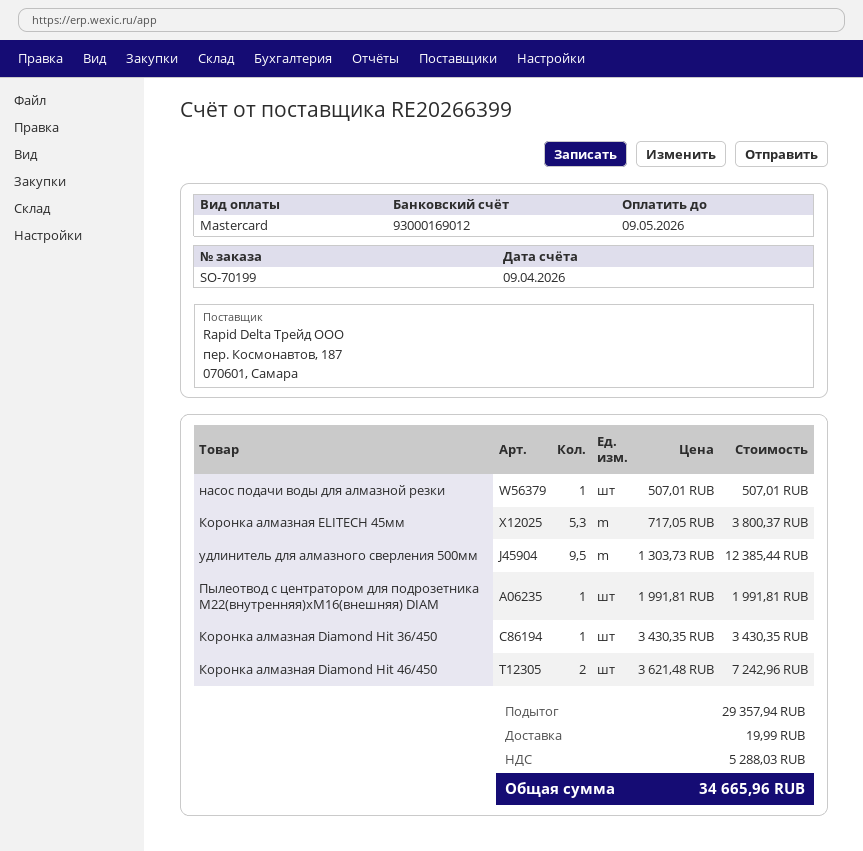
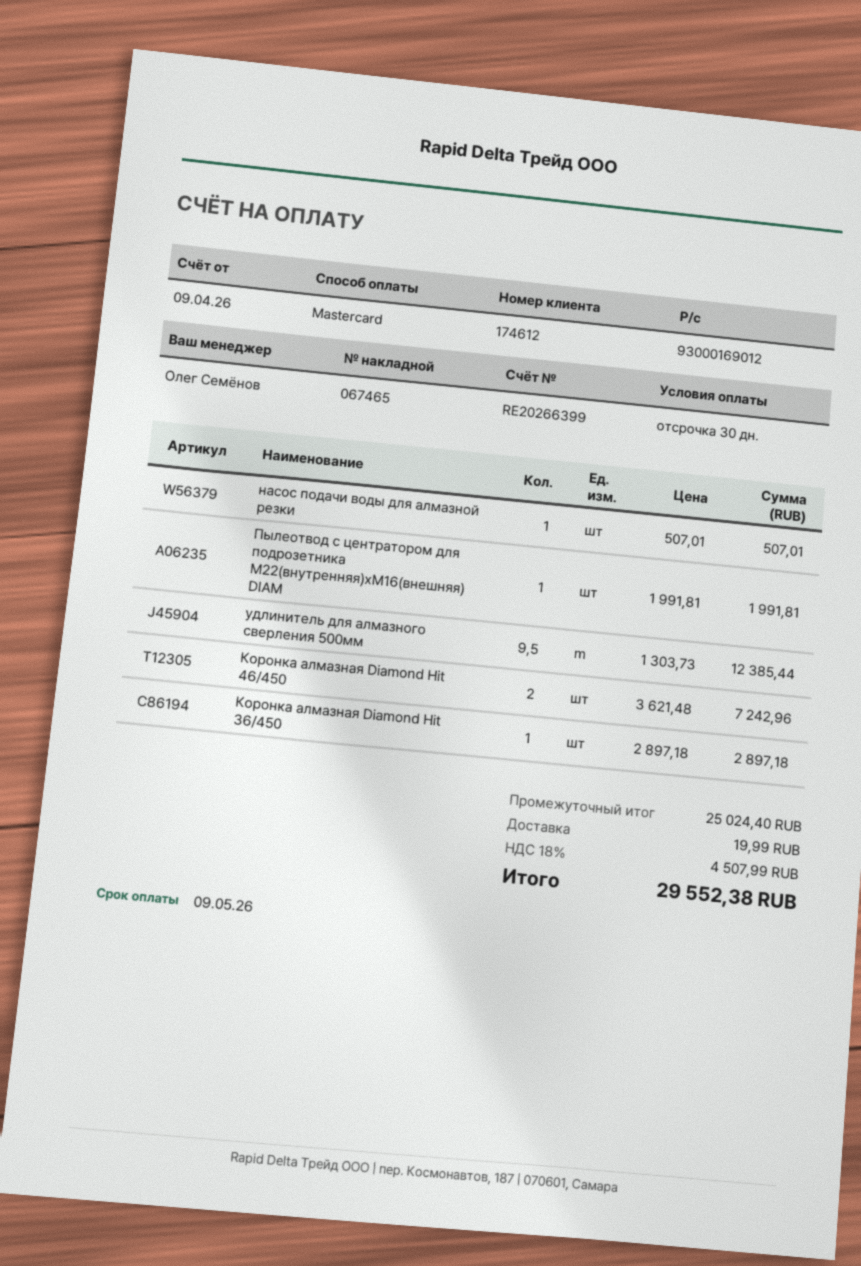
Коронка алмазная ELITECH 45мм: 5.3 x 717.05 = 3800.37 -> none
Коронка алмазная Diamond Hit 36/450: 1 x 3430.35 = 3430.35 -> 1 x 2897.18 = 2897.18
subtotal: 29357.94 -> 25024.40
tax: 5288.03 -> 4507.99
total: 34665.96 -> 29552.38

